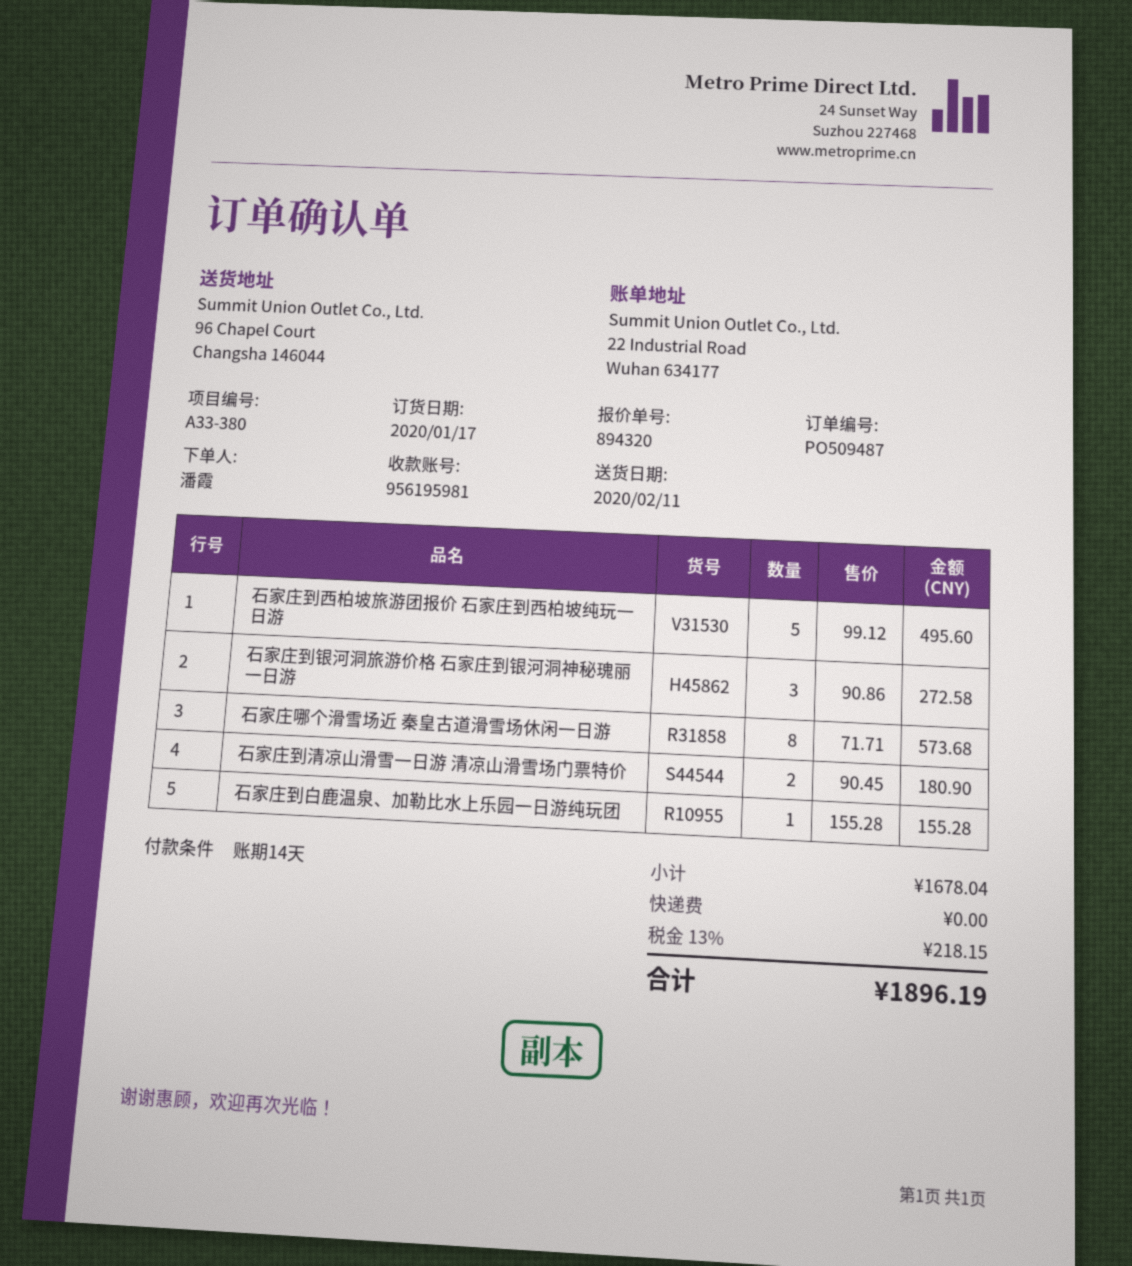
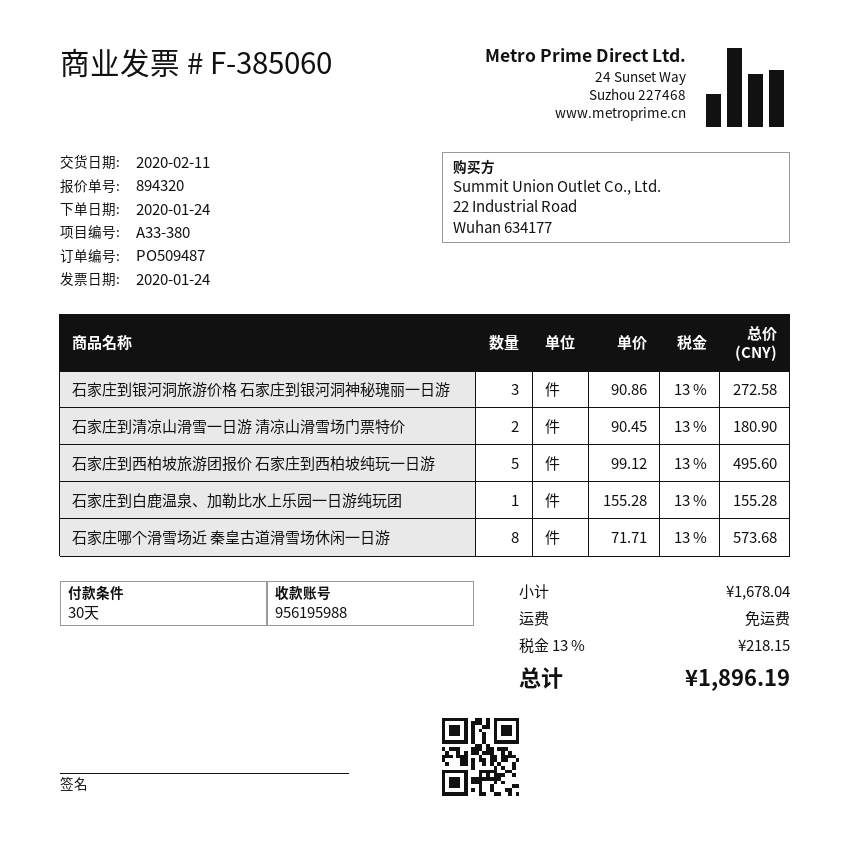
order date: 2020-01-17 -> 2020-01-24
payment terms: 14 days -> 30 days
bank account: 956195981 -> 956195988

